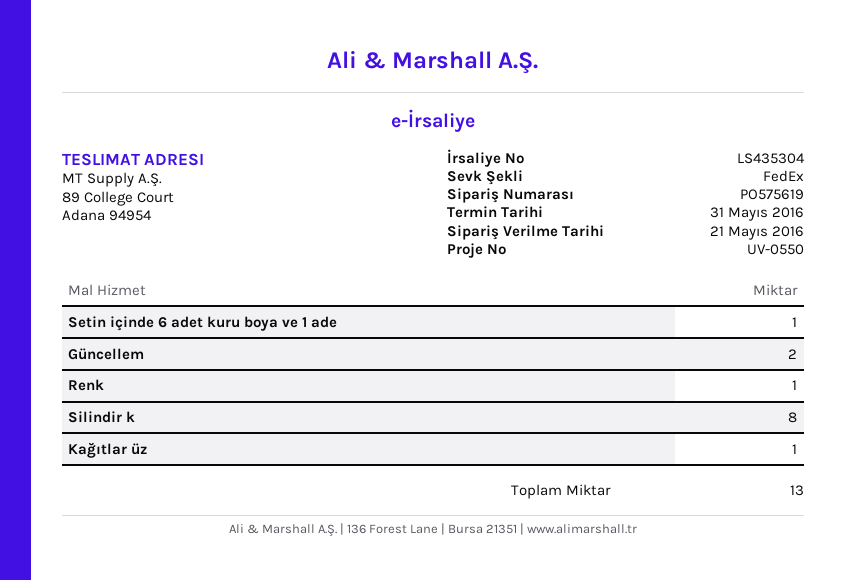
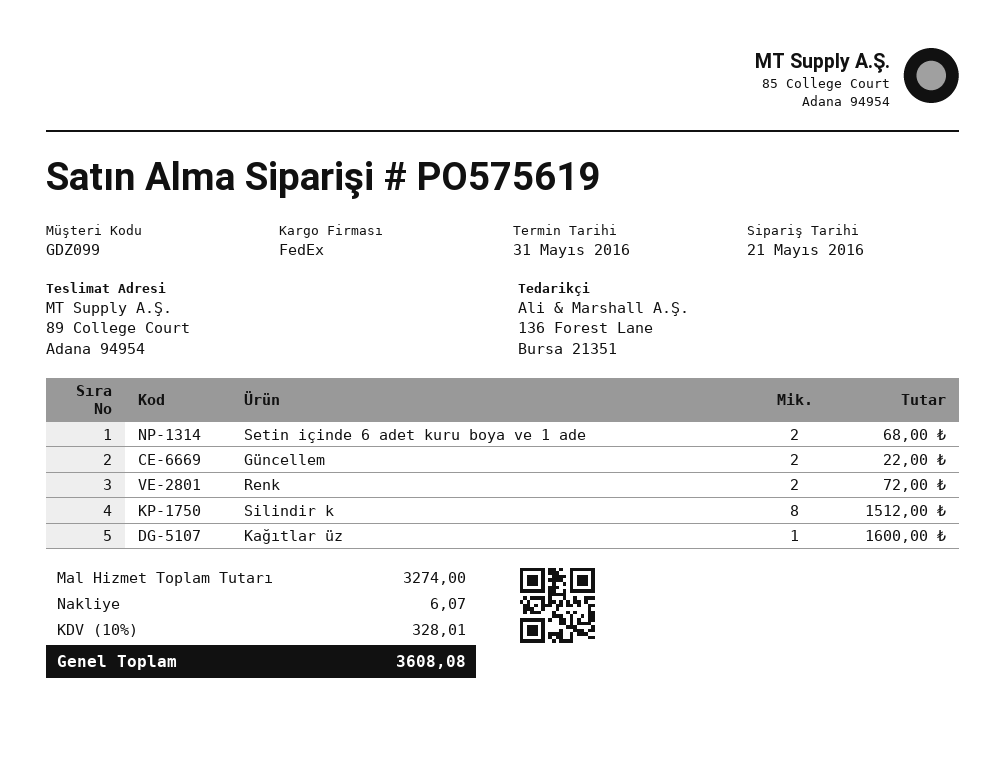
Setin içinde 6 adet kuru boya ve 1 ade: 1 -> 2
Renk: 1 -> 2

